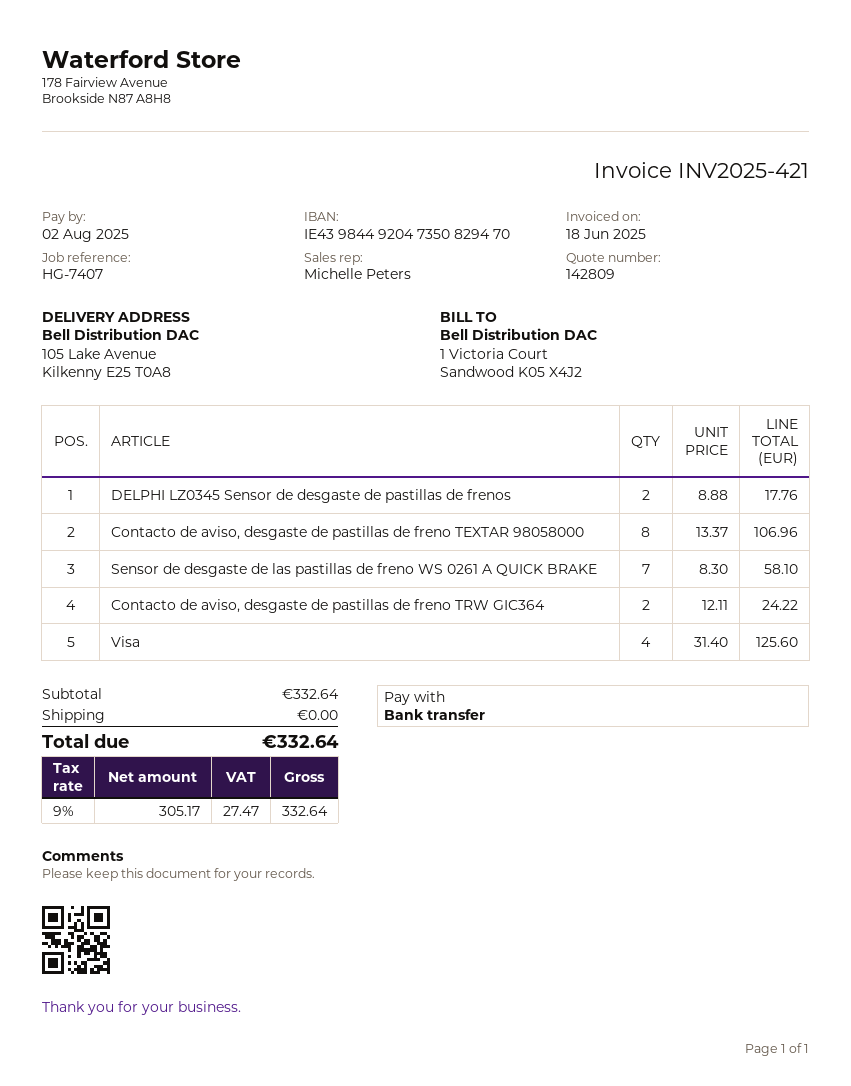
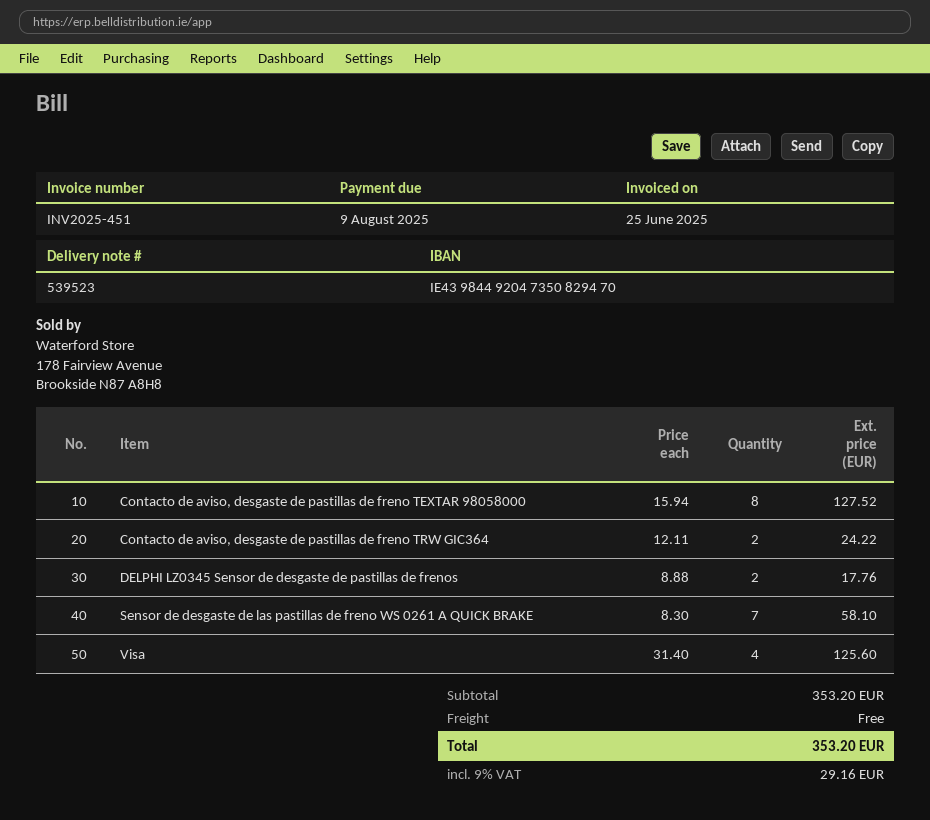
invoice number: INV2025-421 -> INV2025-451
invoice date: 2025-06-18 -> 2025-06-25
due date: 2025-08-02 -> 2025-08-09
Contacto de aviso, desgaste de pastillas de freno TEXTAR 98058000: 8 x 13.37 = 106.96 -> 8 x 15.94 = 127.52
subtotal: 332.64 -> 353.20
tax: 9% = 27.47 -> 9% = 29.16
total: 332.64 -> 353.20

